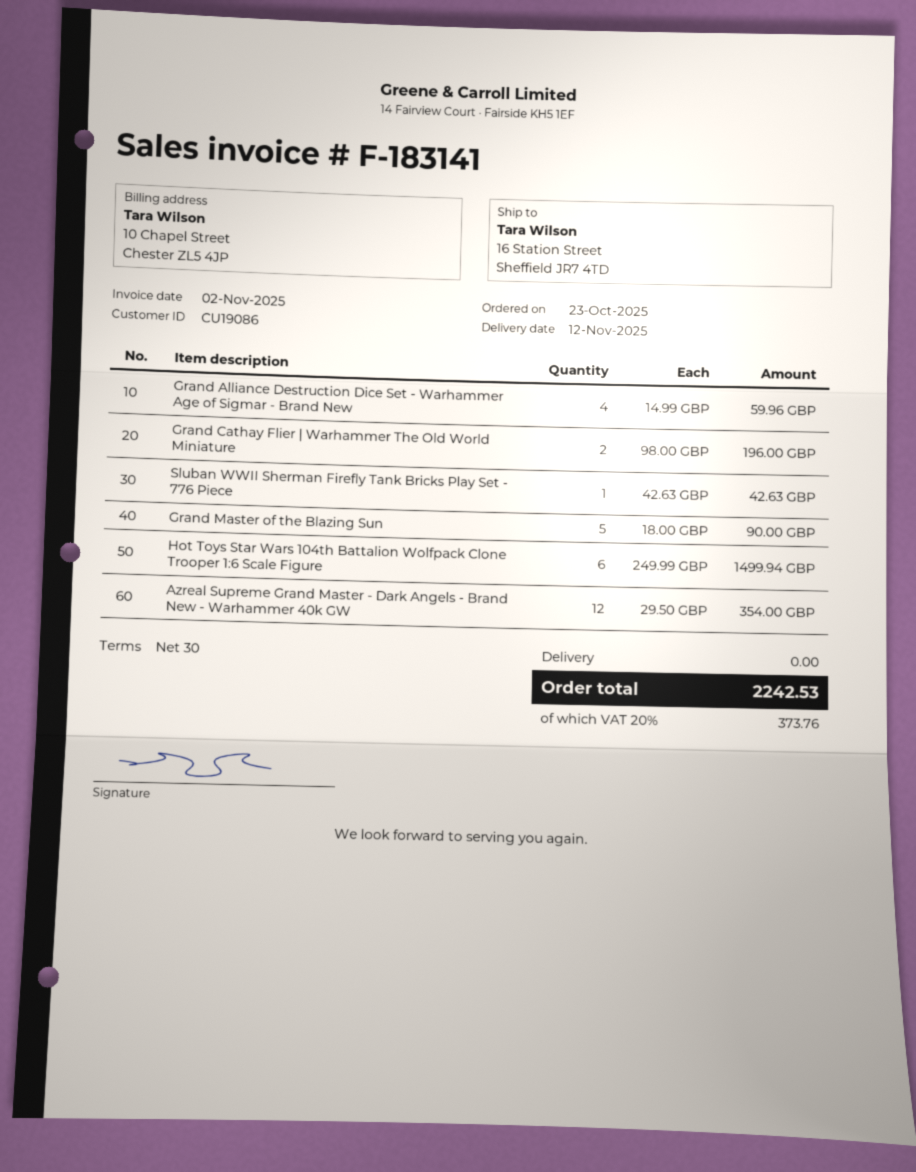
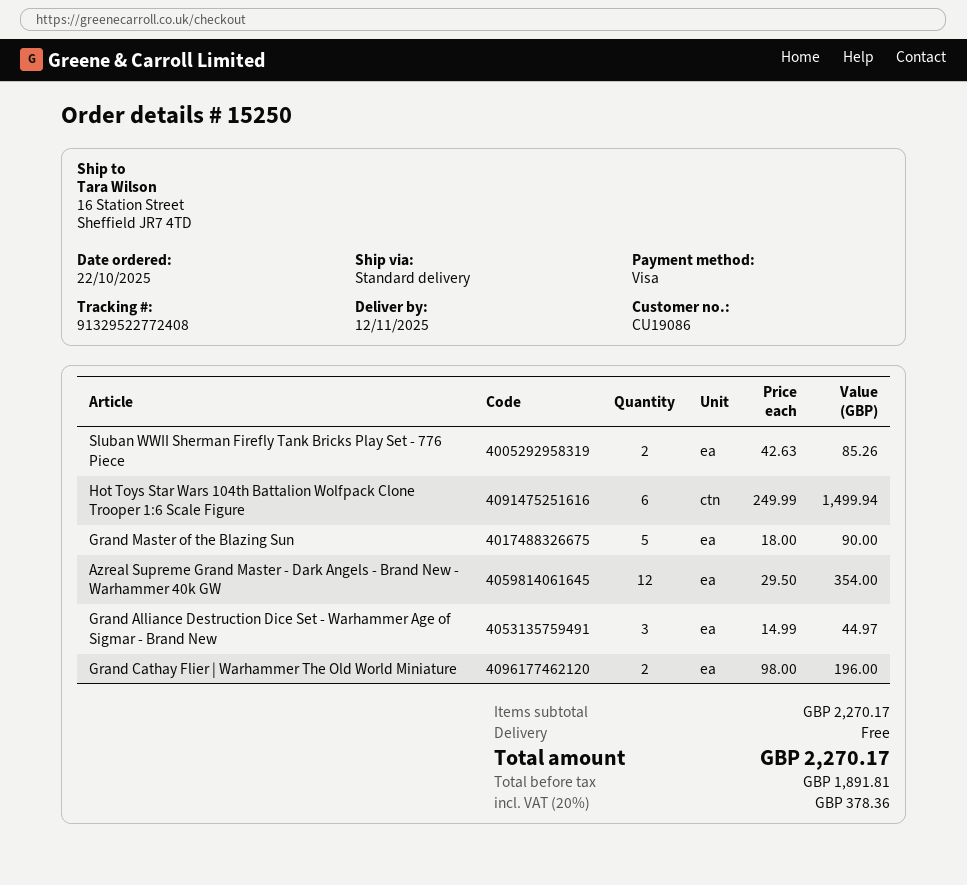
order date: 2025-10-23 -> 2025-10-22
Grand Alliance Destruction Dice Set - Warhammer Age of Sigmar - Brand New: 4 x 14.99 = 59.96 -> 3 x 14.99 = 44.97
Sluban WWII Sherman Firefly Tank Bricks Play Set - 776 Piece: 1 x 42.63 = 42.63 -> 2 x 42.63 = 85.26
tax: 20% = 373.76 -> 20% = 378.36
total: 2242.53 -> 2270.17

